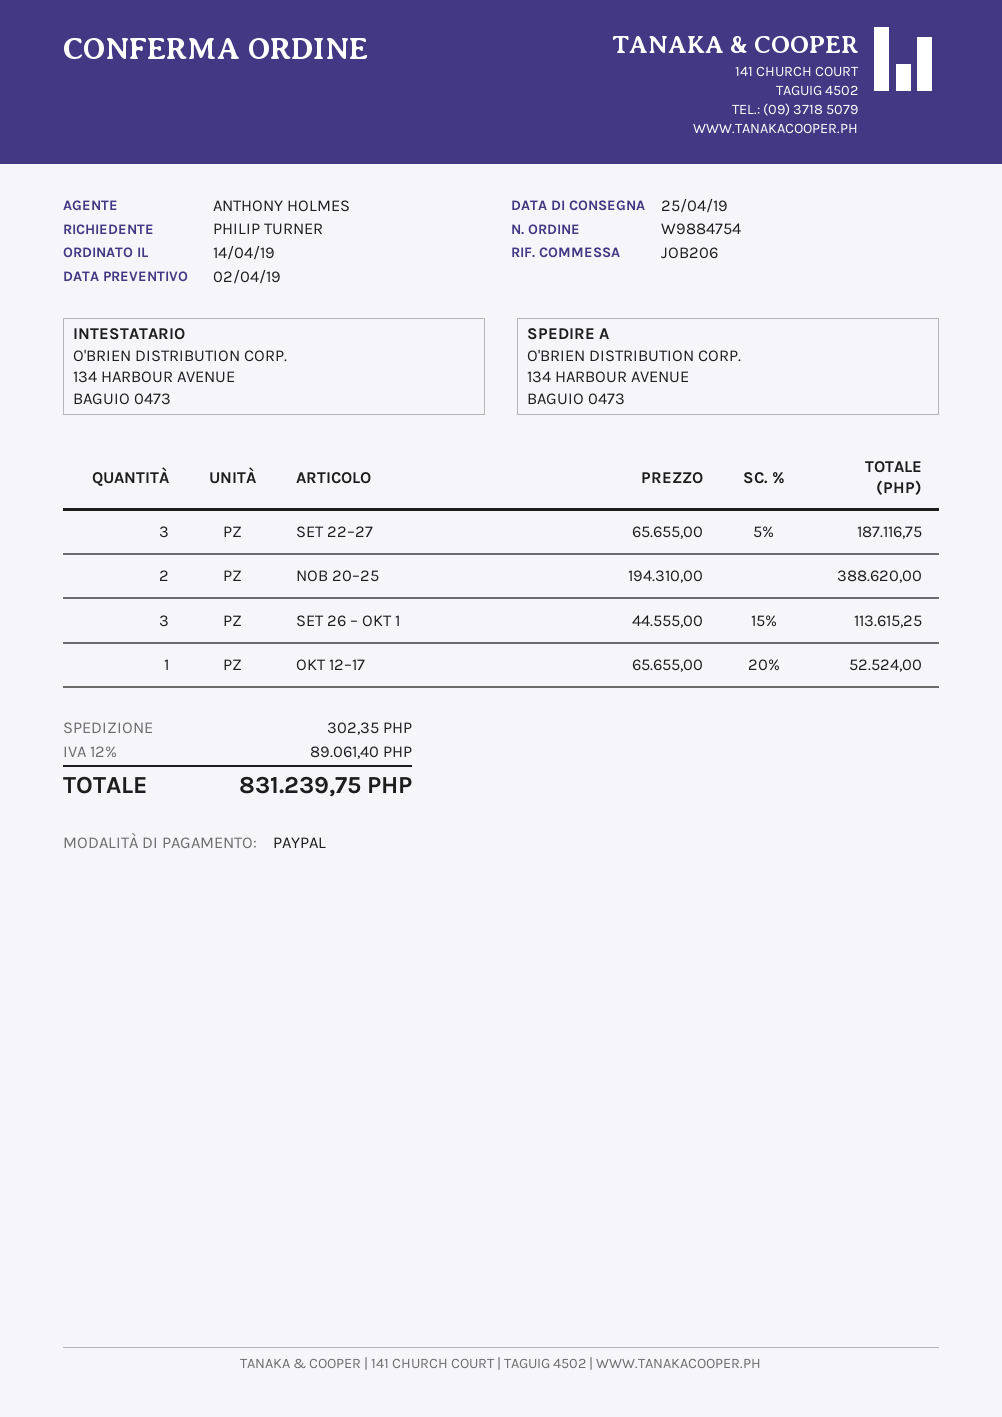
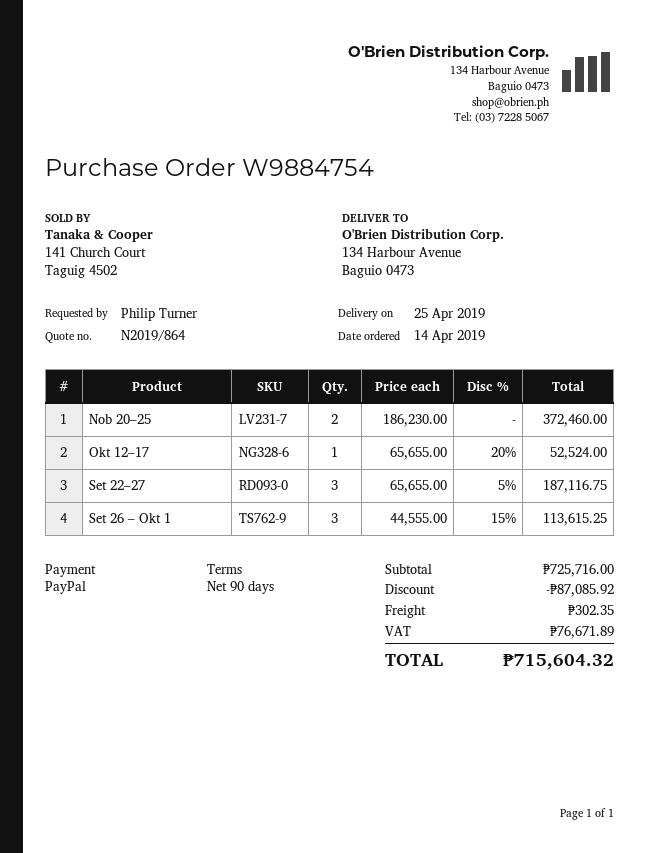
NOB 20–25: 2 x 194310.00 = 388620.00 -> 2 x 186230.00 = 372460.00
discount: none -> 87085.92
tax: 89061.40 -> 76671.89
total: 831239.75 -> 715604.32

